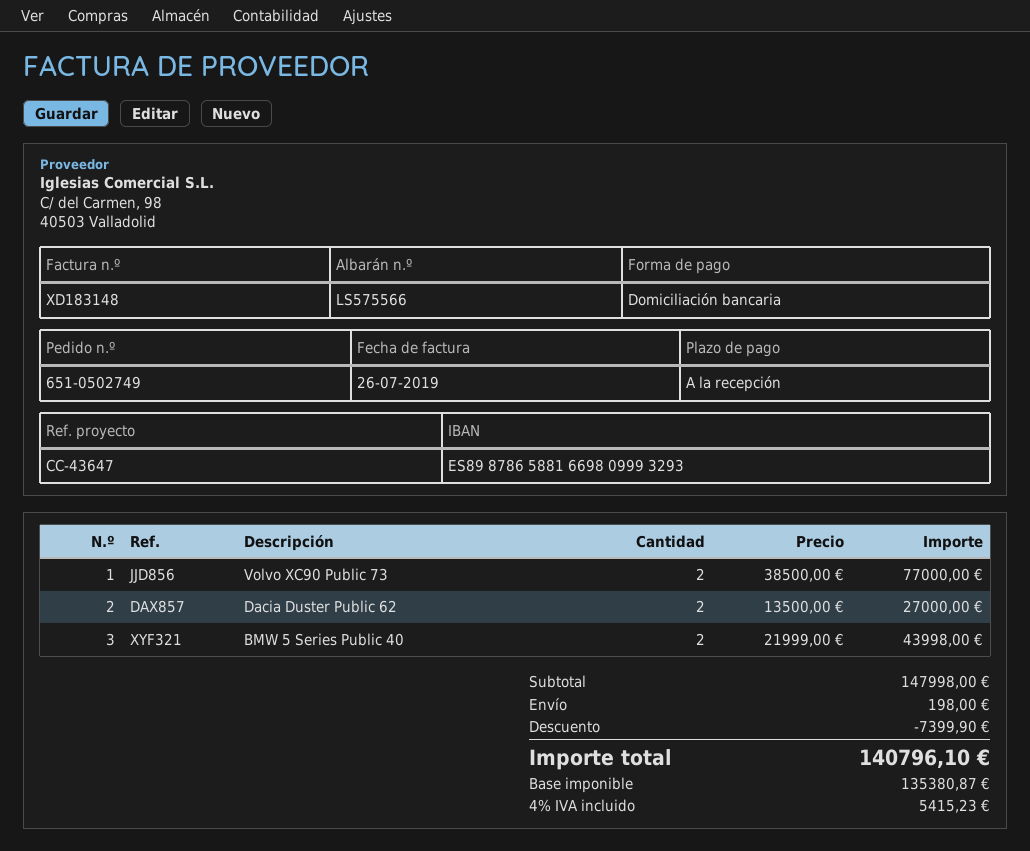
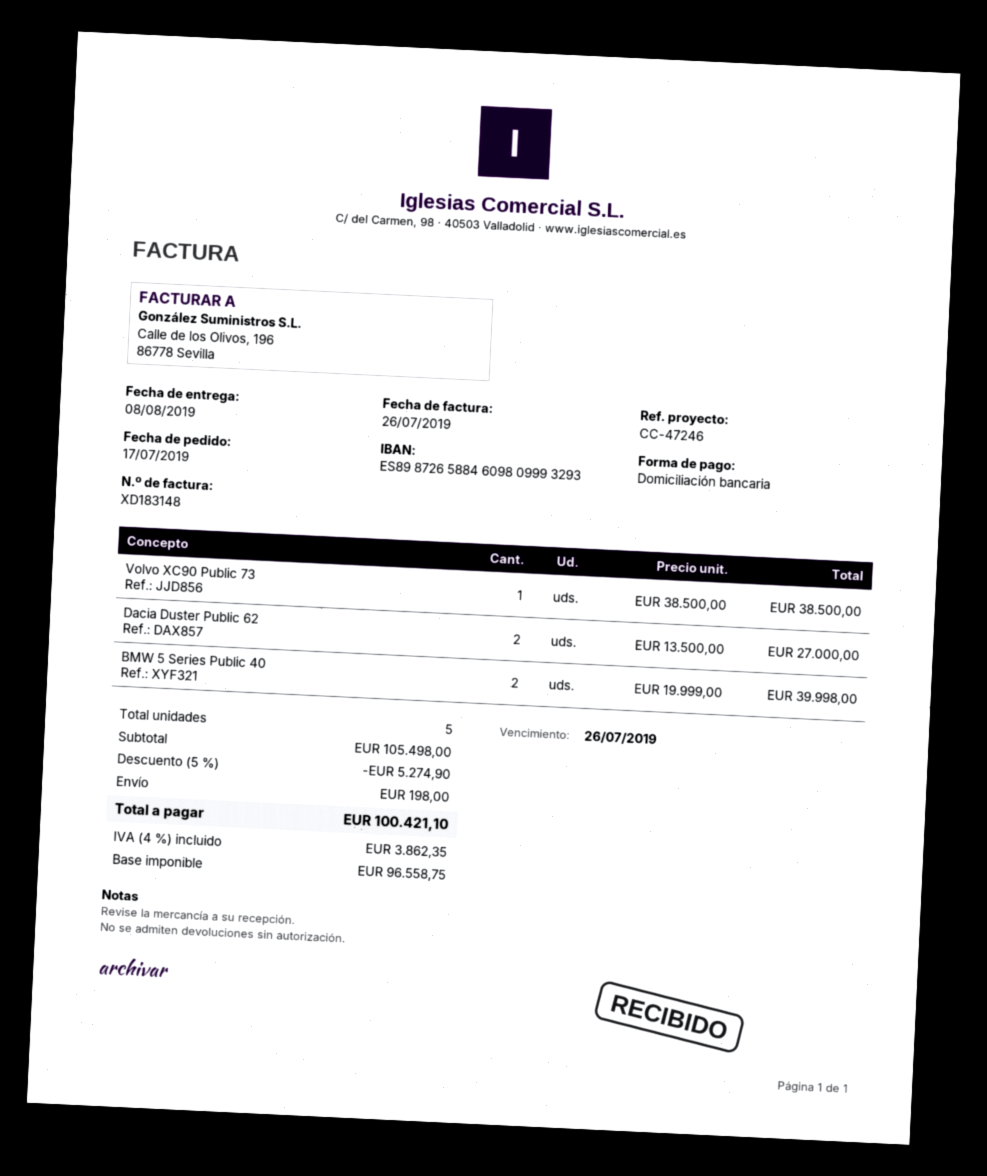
reference: CC-43647 -> CC-47246
bank account: ES8987865881669809993293 -> ES8987265884609809993293
Volvo XC90 Public 73: 2 x 38500.00 = 77000.00 -> 1 x 38500.00 = 38500.00
BMW 5 Series Public 40: 2 x 21999.00 = 43998.00 -> 2 x 19999.00 = 39998.00
subtotal: 147998.00 -> 105498.00
discount: 7399.90 -> 5274.90
net: 135380.87 -> 96558.75
tax: 4% = 5415.23 -> 4% = 3862.35
total: 140796.10 -> 100421.10

